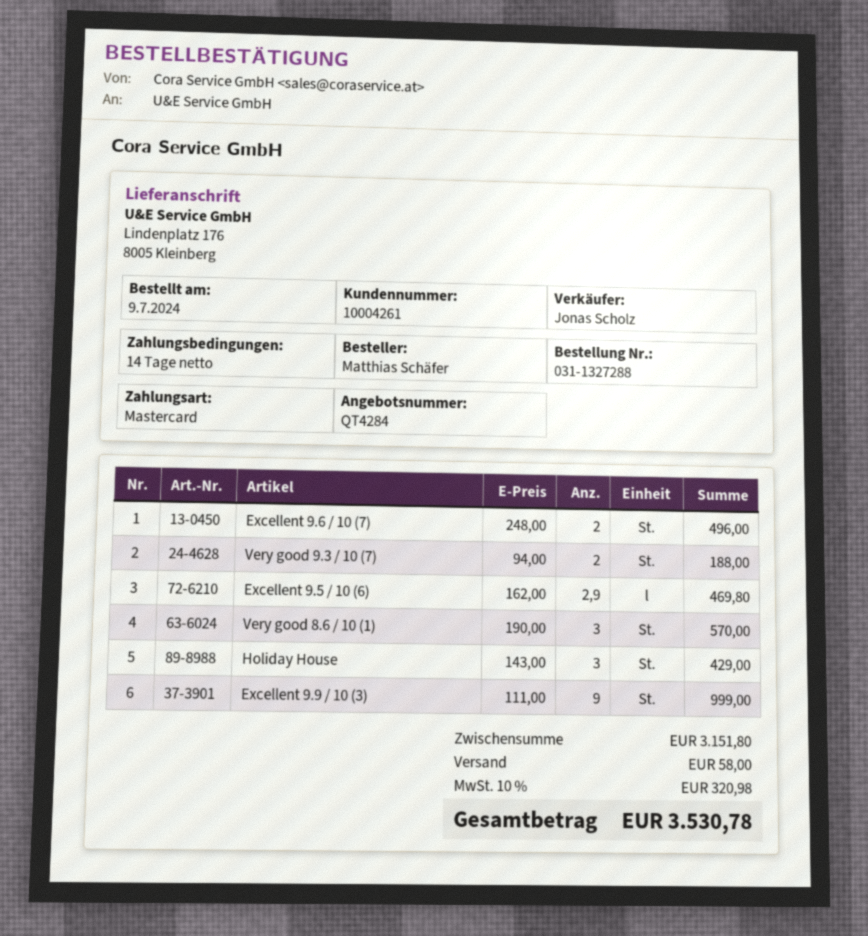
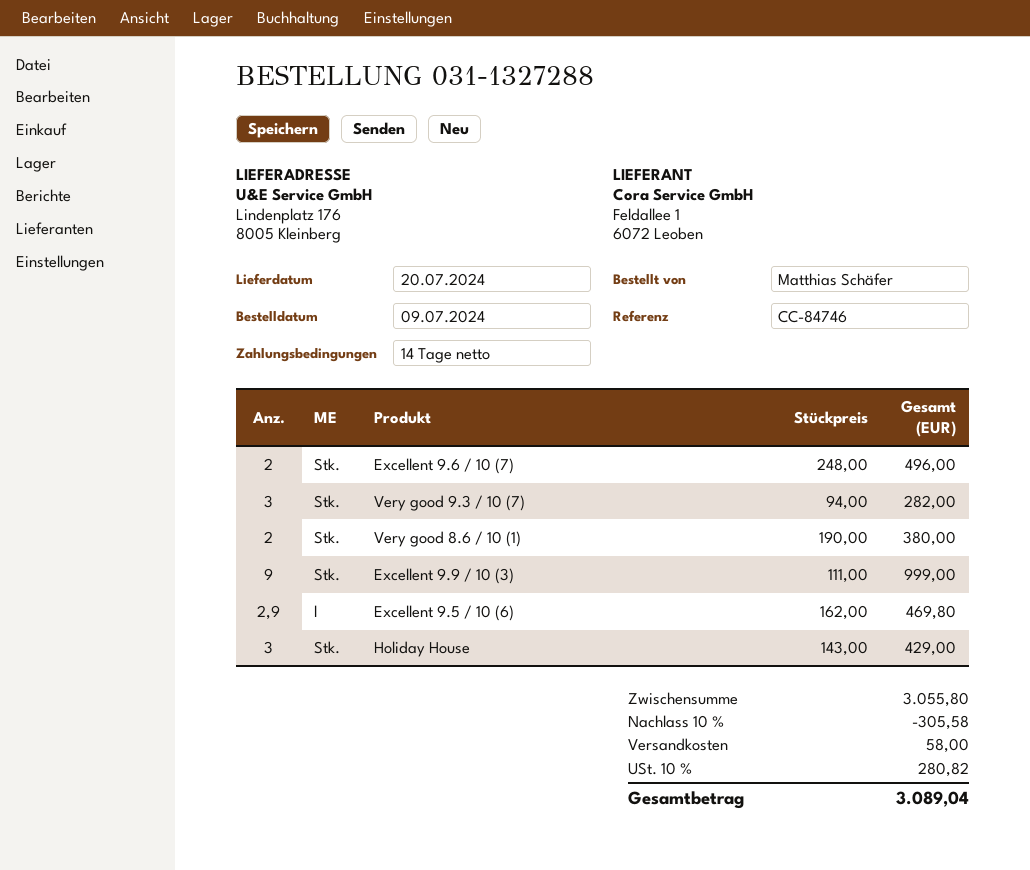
Very good 9.3 / 10 (7): 2 x 94.00 = 188.00 -> 3 x 94.00 = 282.00
Very good 8.6 / 10 (1): 3 x 190.00 = 570.00 -> 2 x 190.00 = 380.00
subtotal: 3151.80 -> 3055.80
discount: none -> 10% = 305.58
tax: 10% = 320.98 -> 10% = 280.82
total: 3530.78 -> 3089.04

